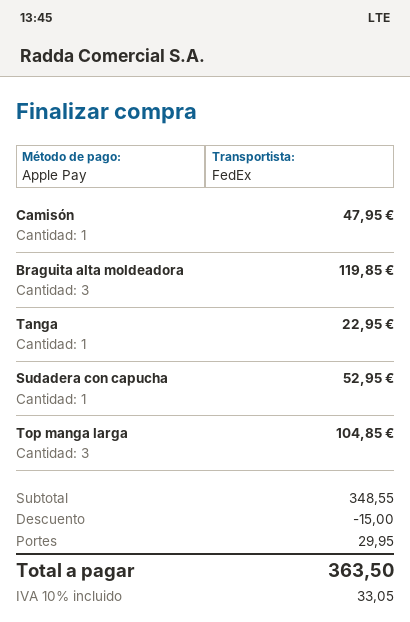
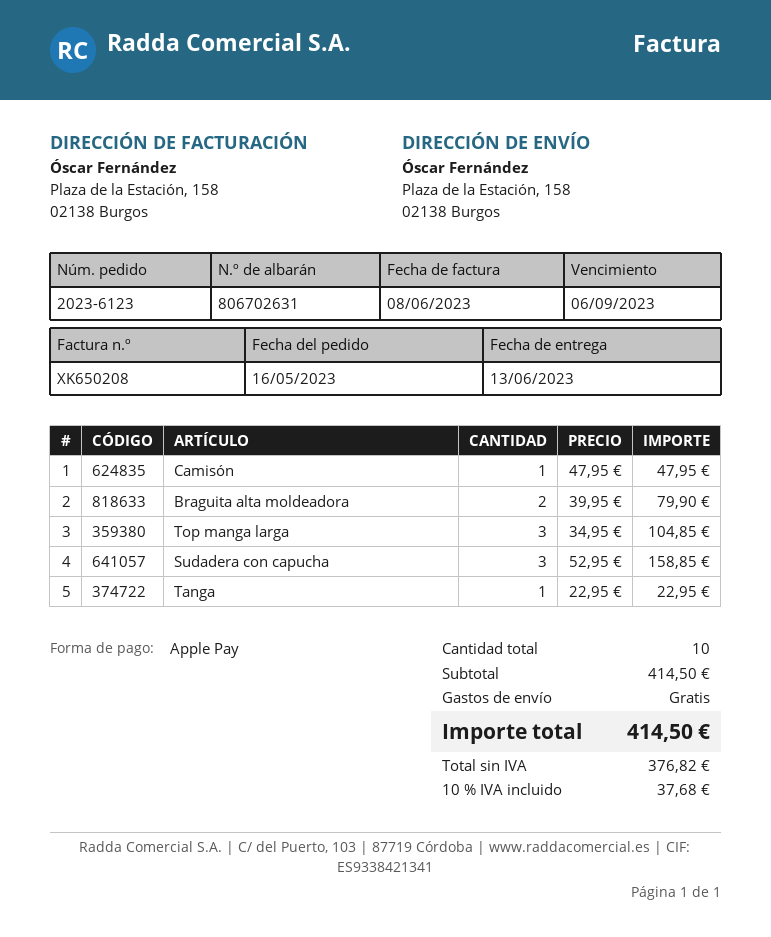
Braguita alta moldeadora: 3 for 119.85 -> 2 for 79.90
Sudadera con capucha: 1 for 52.95 -> 3 for 158.85
subtotal: 348.55 -> 414.50
discount: 15.00 -> none
shipping: 29.95 -> 0.00
tax: 10% = 33.05 -> 10% = 37.68
total: 363.50 -> 414.50

